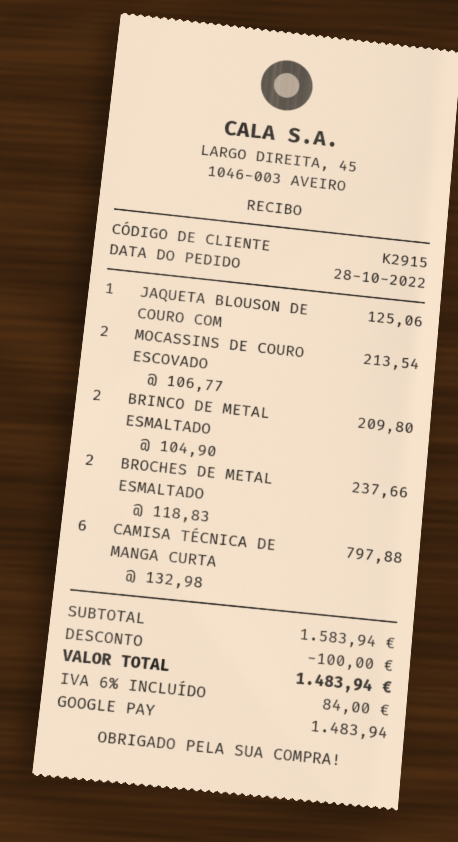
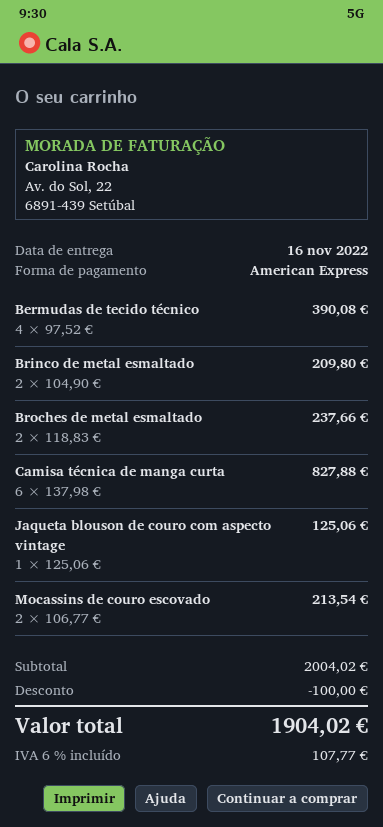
payment method: Google Pay -> American Express
CAMISA TÉCNICA DE MANGA CURTA: 6 x 132.98 = 797.88 -> 6 x 137.98 = 827.88
Bermudas de tecido técnico: none -> 4 x 97.52 = 390.08
subtotal: 1583.94 -> 2004.02
tax: 6% = 84.00 -> 6% = 107.77
total: 1483.94 -> 1904.02

